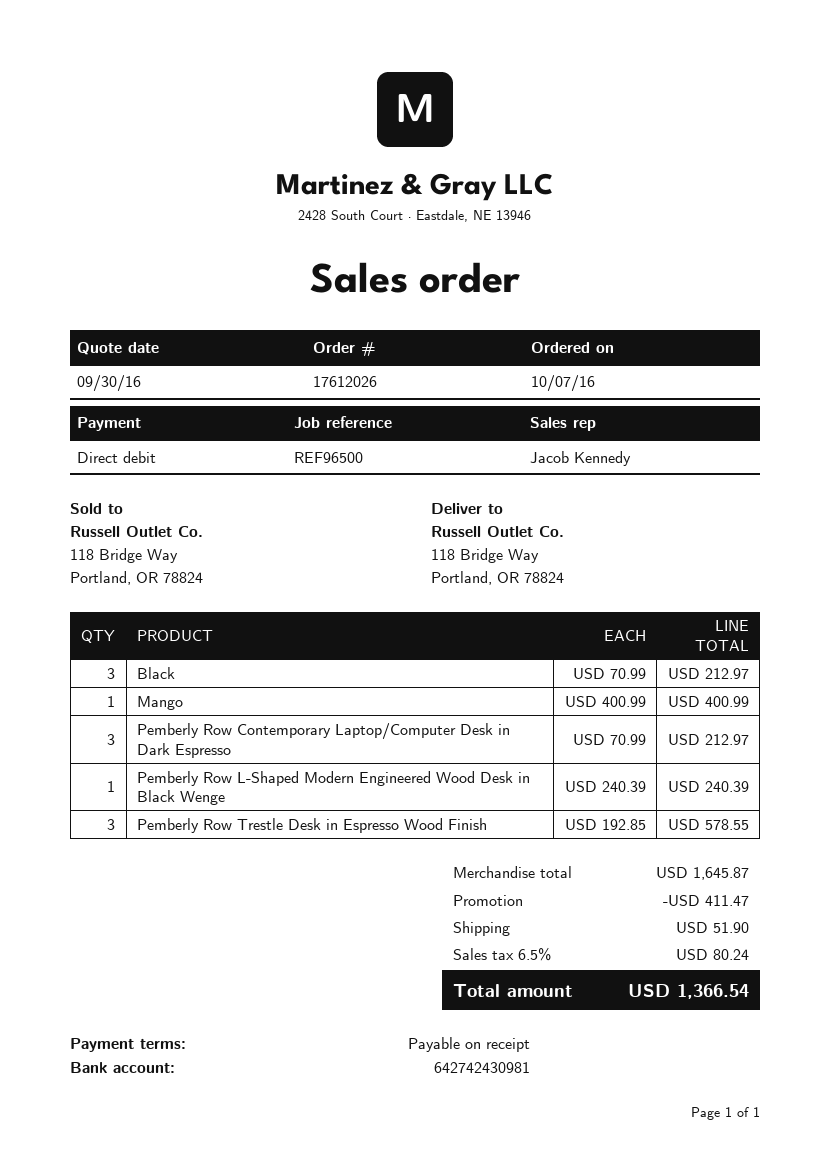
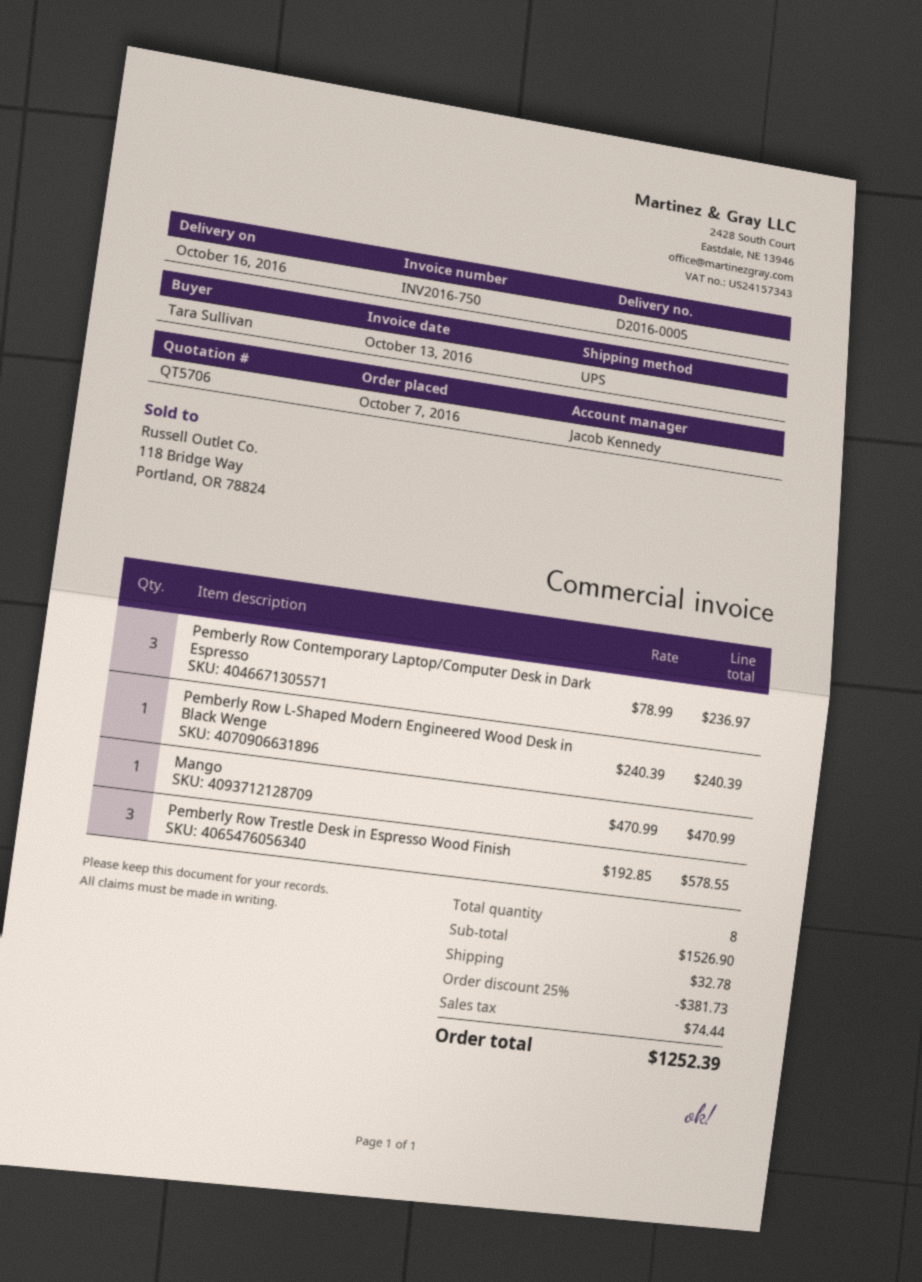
Black: 3 x 70.99 = 212.97 -> none
Mango: 1 x 400.99 = 400.99 -> 1 x 470.99 = 470.99
Pemberly Row Contemporary Laptop/Computer Desk in Dark Espresso: 3 x 70.99 = 212.97 -> 3 x 78.99 = 236.97
subtotal: 1645.87 -> 1526.90
discount: 411.47 -> 381.73
shipping: 51.90 -> 32.78
tax: 80.24 -> 74.44
total: 1366.54 -> 1252.39

